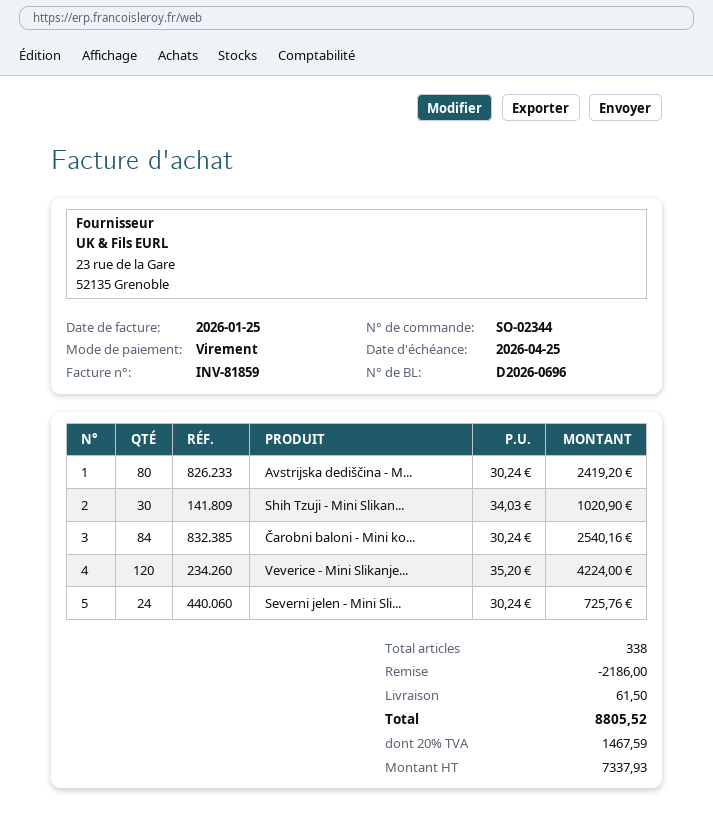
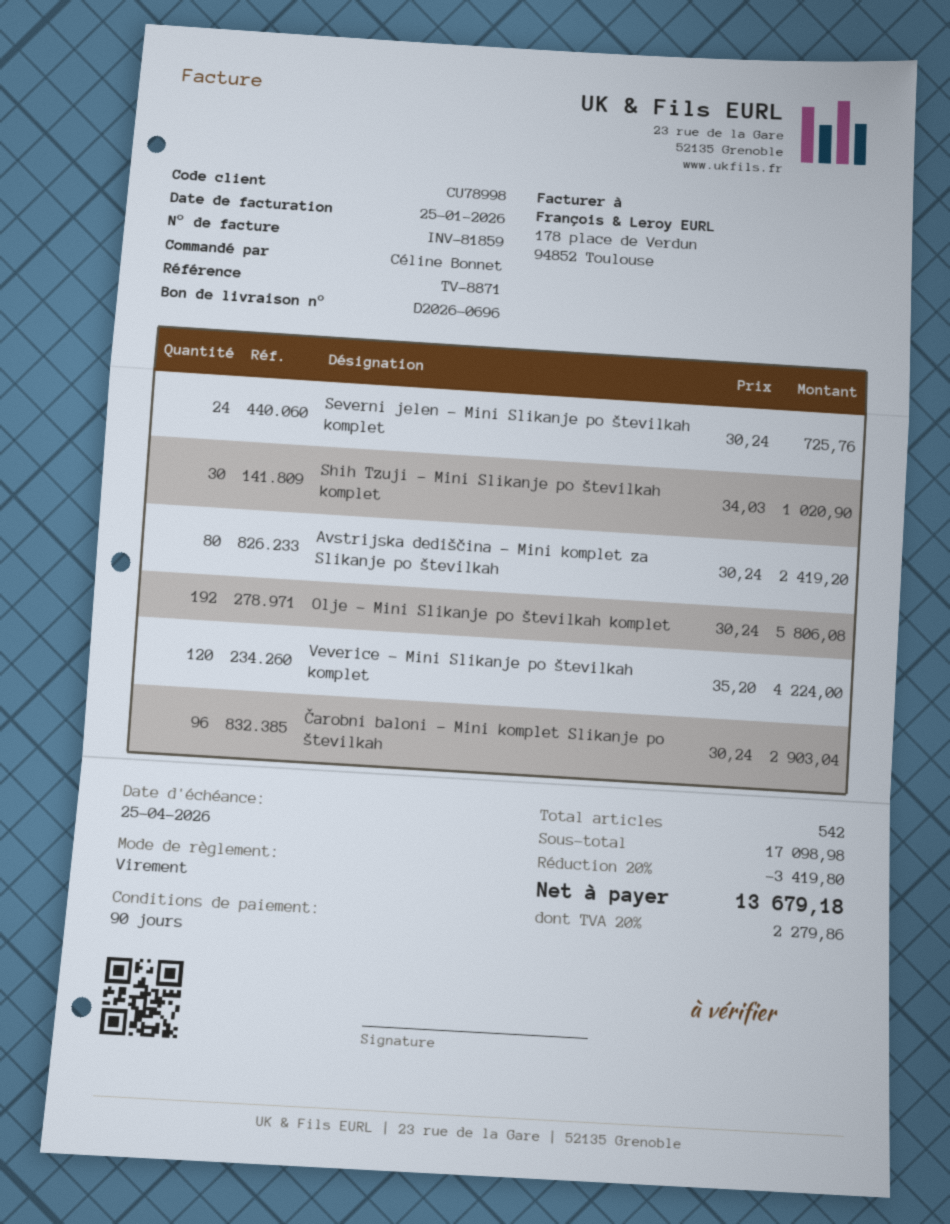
Čarobni baloni - Mini ko...: 84 x 30.24 = 2540.16 -> 96 x 30.24 = 2903.04
Olje - Mini Slikanje po številkah komplet: none -> 192 x 30.24 = 5806.08
total quantity: 338 -> 542
discount: 2186.00 -> 3419.80
shipping: 61.50 -> none
tax: 20% = 1467.59 -> 20% = 2279.86
total: 8805.52 -> 13679.18

